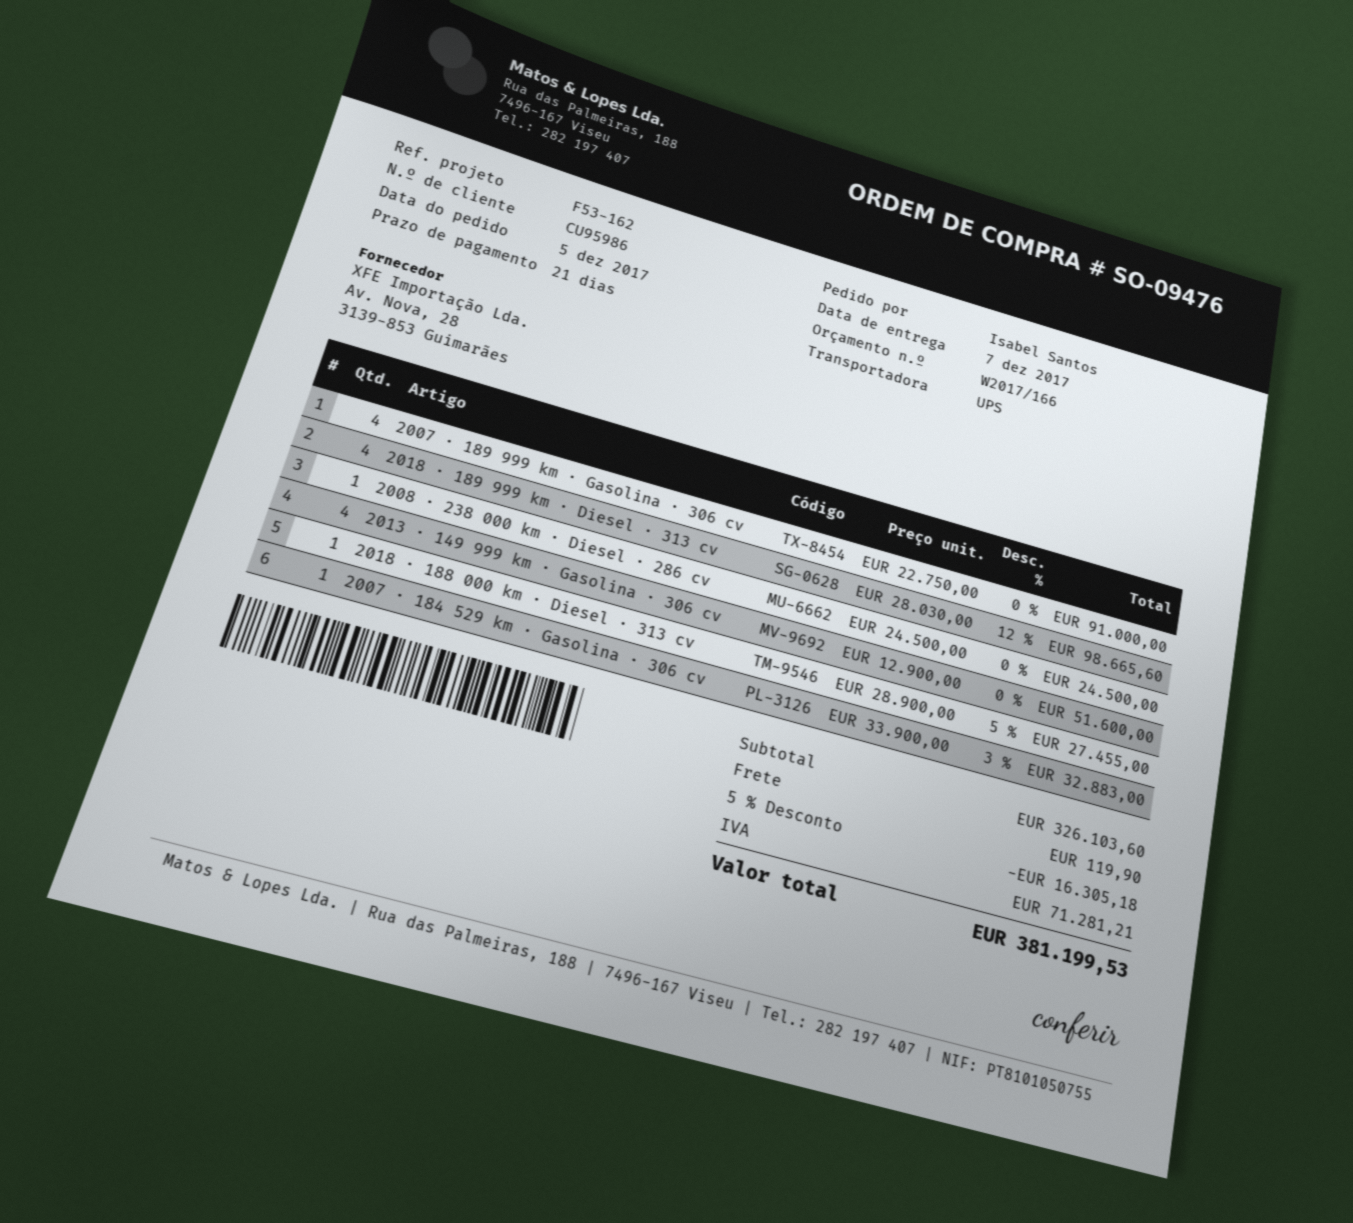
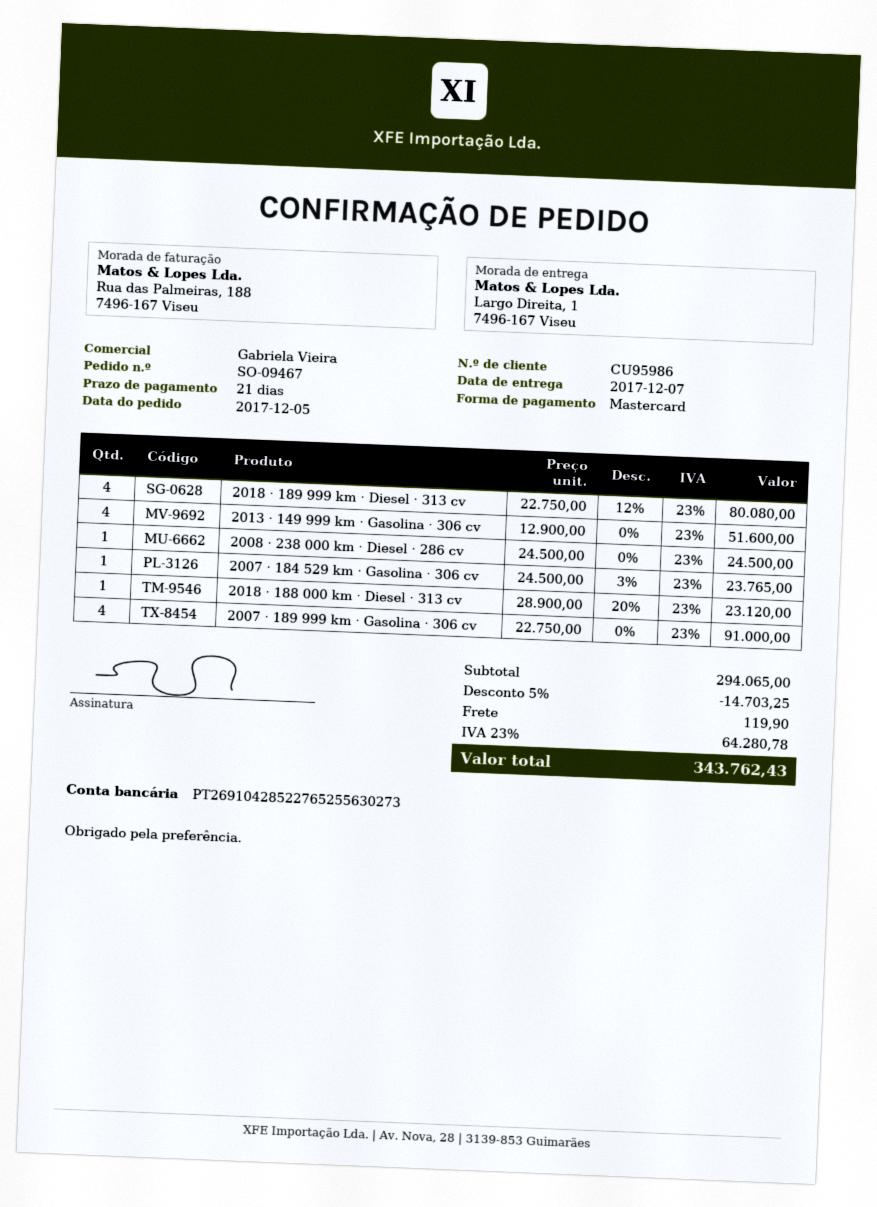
order number: SO-09476 -> SO-09467
2018 · 189 999 km · Diesel · 313 cv: 4 x 28030.00 - 12% = 98665.60 -> 4 x 22750.00 - 12% = 80080.00
2018 · 188 000 km · Diesel · 313 cv: 1 x 28900.00 - 5% = 27455.00 -> 1 x 28900.00 - 20% = 23120.00
2007 · 184 529 km · Gasolina · 306 cv: 1 x 33900.00 - 3% = 32883.00 -> 1 x 24500.00 - 3% = 23765.00
subtotal: 326103.60 -> 294065.00
discount: 5% = 16305.18 -> 5% = 14703.25
tax: 71281.21 -> 64280.78
total: 381199.53 -> 343762.43

